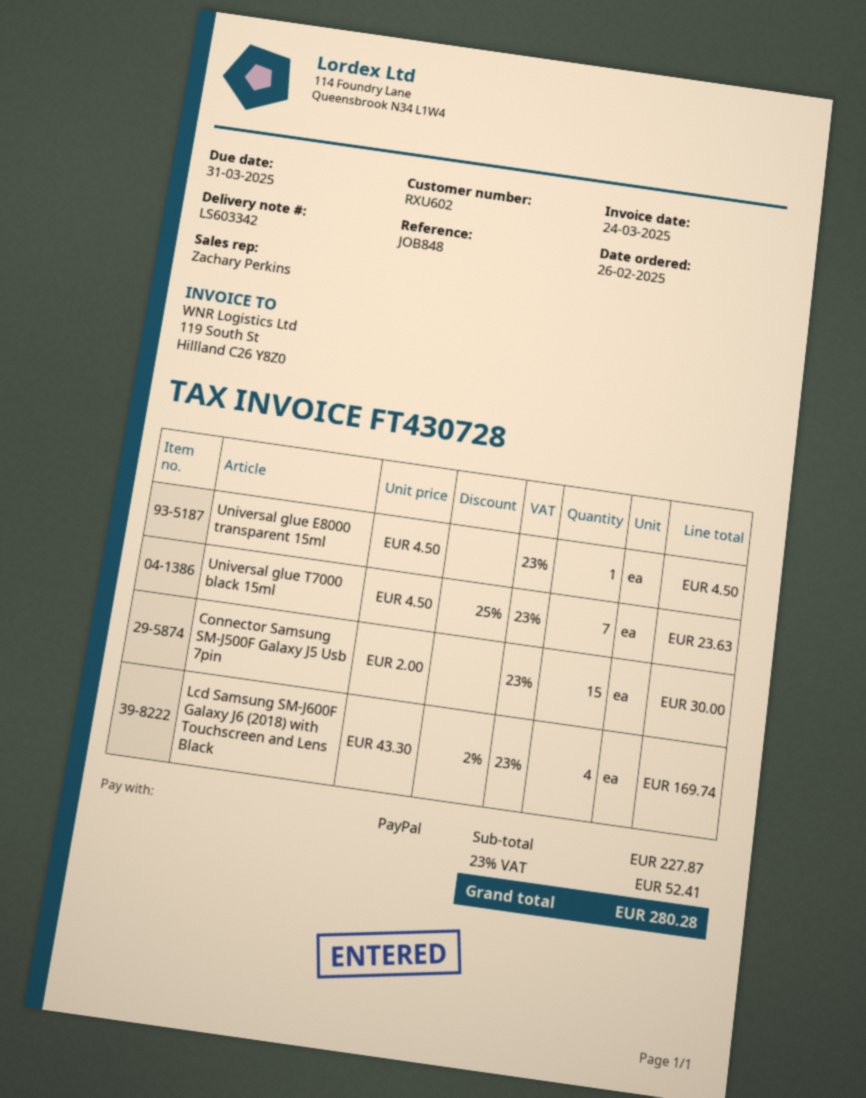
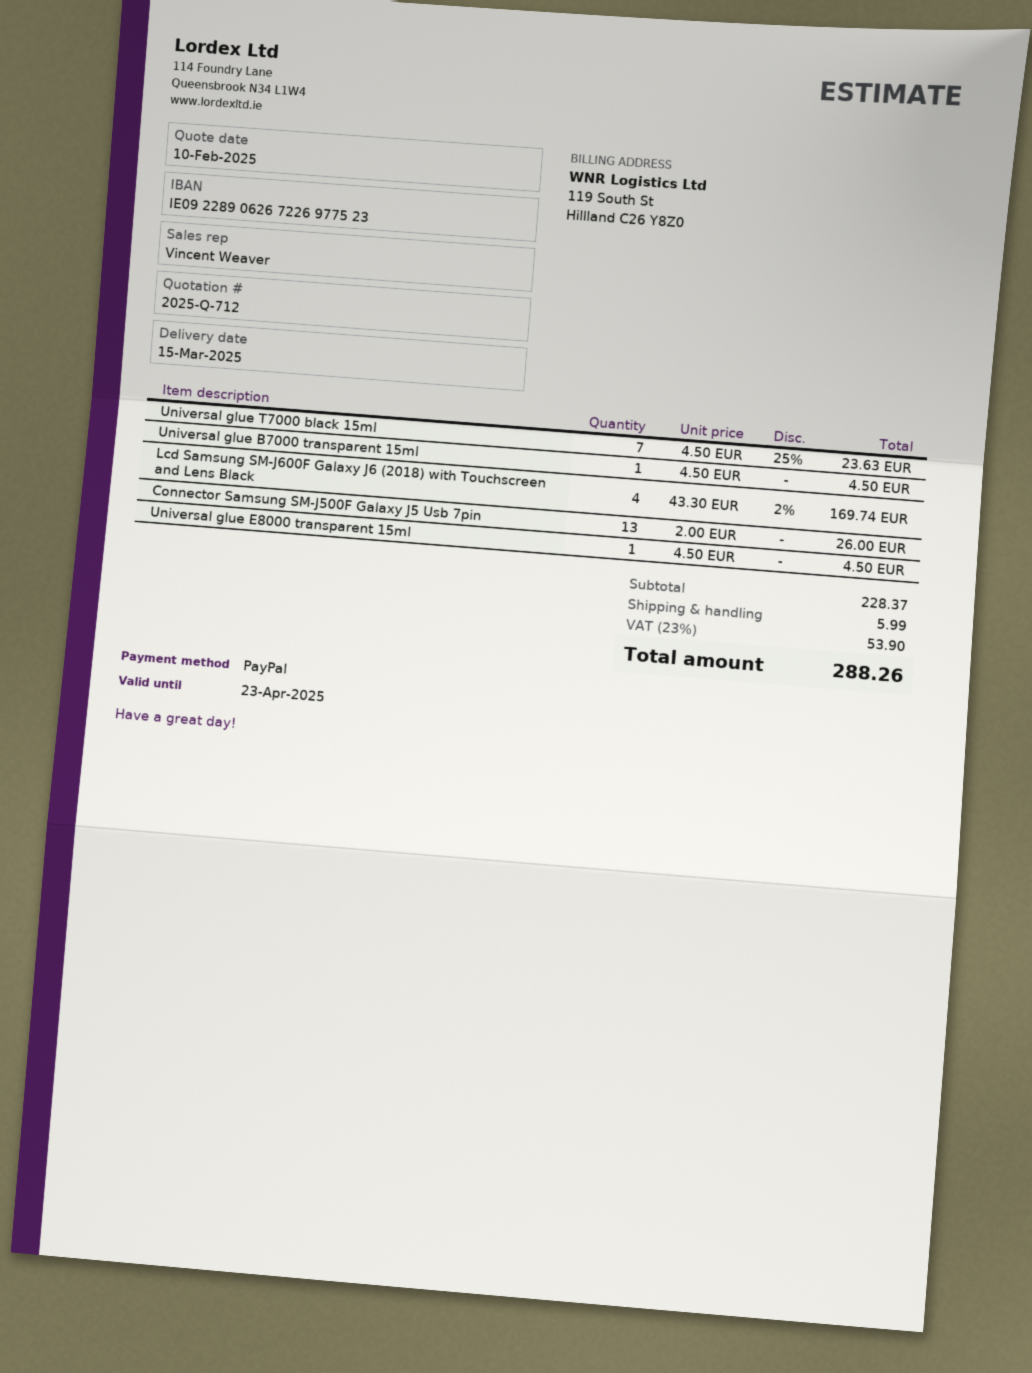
sales rep: Zachary Perkins -> Vincent Weaver
Connector Samsung SM-J500F Galaxy J5 Usb 7pin: 15 x 2.00 = 30.00 -> 13 x 2.00 = 26.00
Universal glue B7000 transparent 15ml: none -> 1 x 4.50 = 4.50
subtotal: 227.87 -> 228.37
shipping: none -> 5.99
tax: 23% = 52.41 -> 23% = 53.90
total: 280.28 -> 288.26

